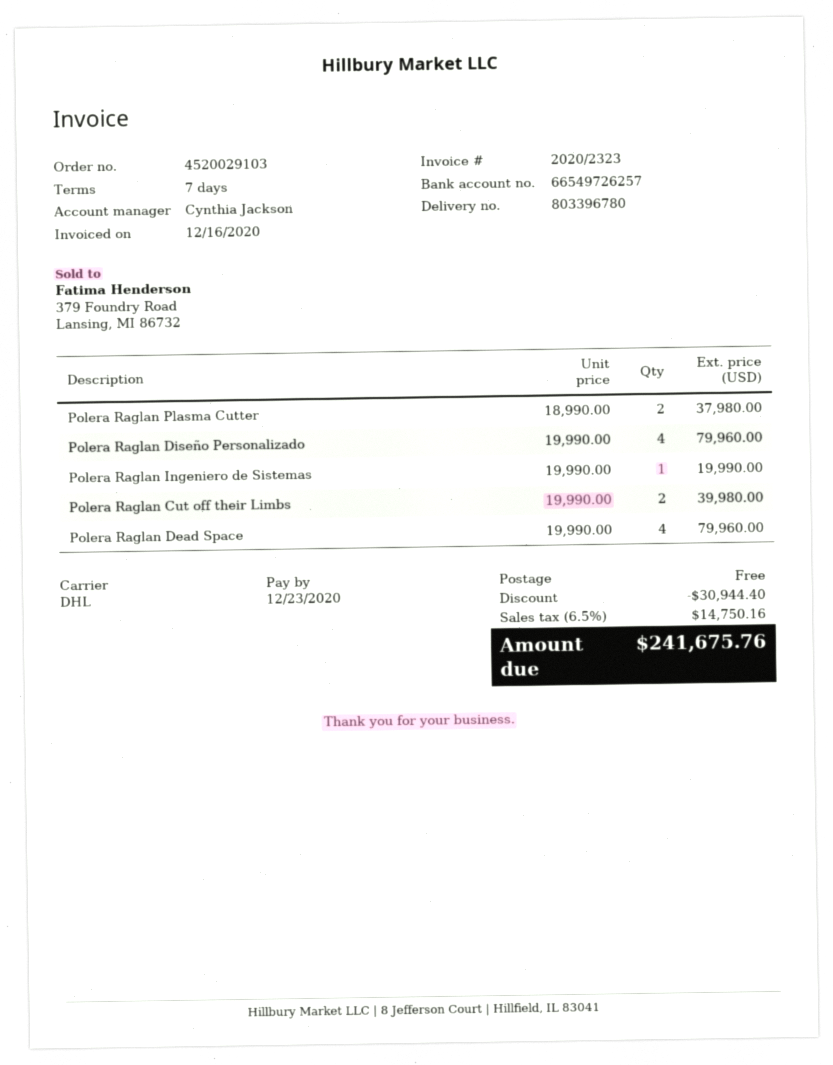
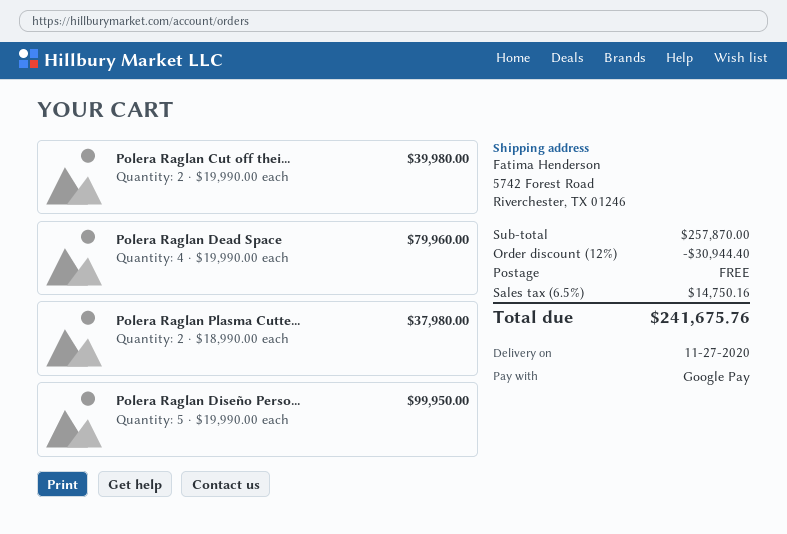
Polera Raglan Diseño Personalizado: 4 x 19990.00 = 79960.00 -> 5 x 19990.00 = 99950.00
Polera Raglan Ingeniero de Sistemas: 1 x 19990.00 = 19990.00 -> none

